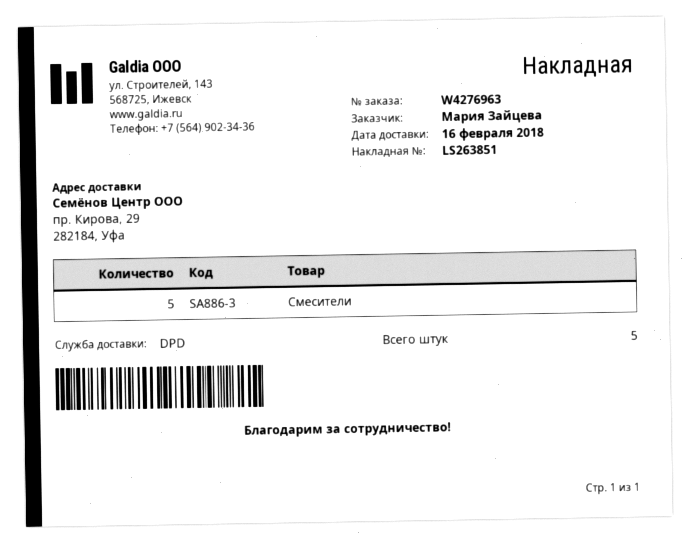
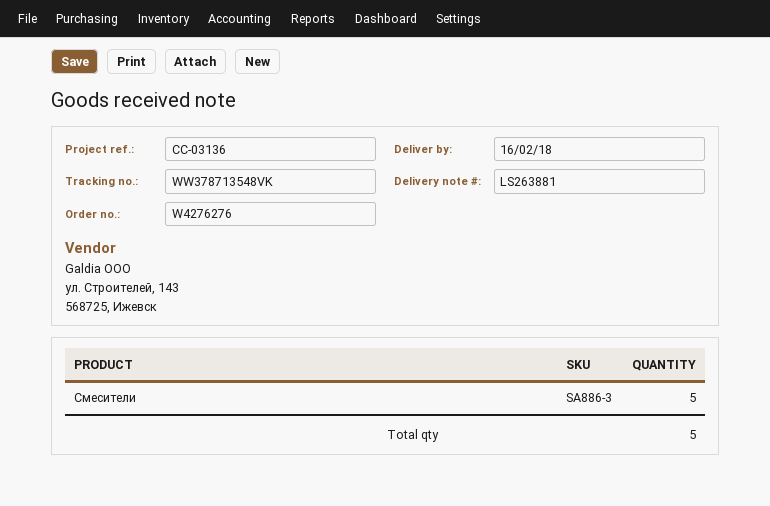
order number: W4276963 -> W4276276
delivery note number: LS263851 -> LS263881

